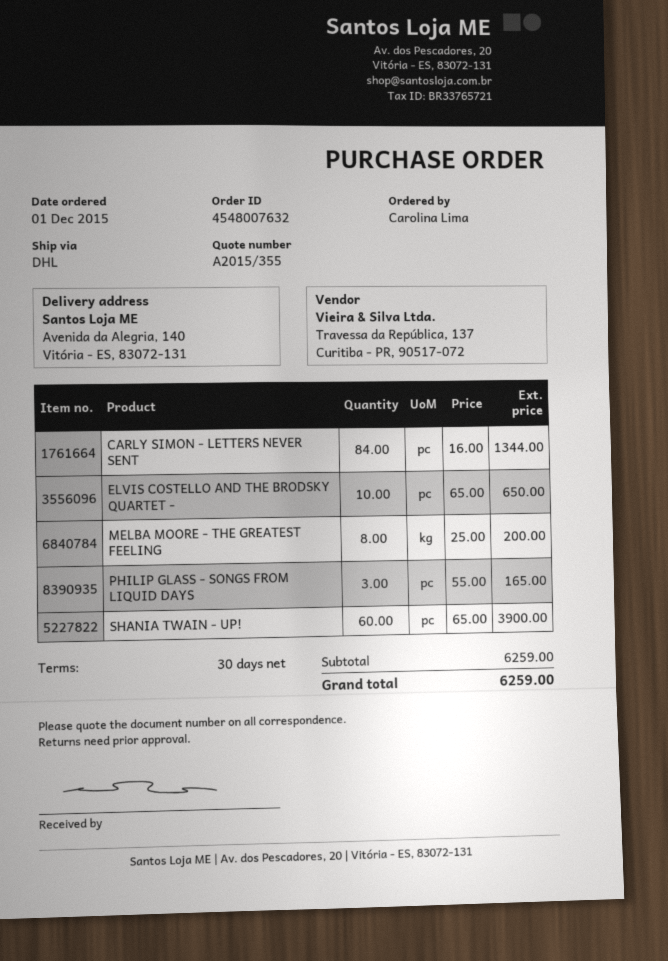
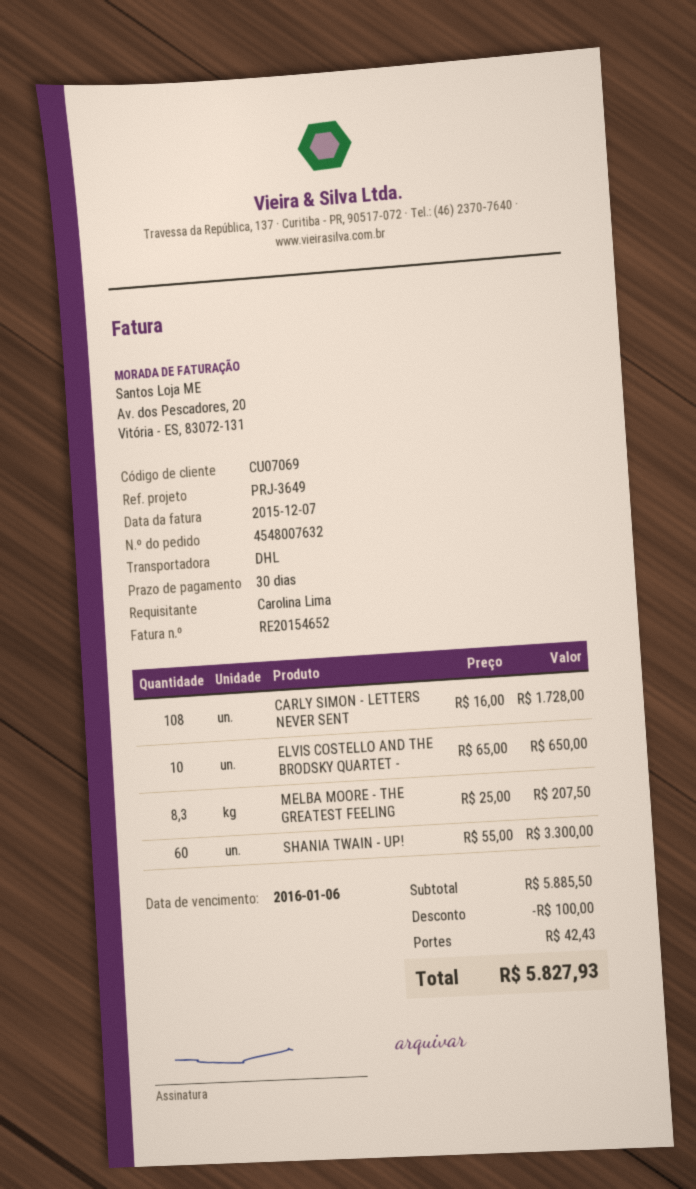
CARLY SIMON - LETTERS NEVER SENT: 84 x 16.00 = 1344.00 -> 108 x 16.00 = 1728.00
MELBA MOORE - THE GREATEST FEELING: 8 x 25.00 = 200.00 -> 8.3 x 25.00 = 207.50
PHILIP GLASS - SONGS FROM LIQUID DAYS: 3 x 55.00 = 165.00 -> none
SHANIA TWAIN - UP!: 60 x 65.00 = 3900.00 -> 60 x 55.00 = 3300.00
subtotal: 6259.00 -> 5885.50
discount: none -> 100.00
shipping: none -> 42.43
total: 6259.00 -> 5827.93

